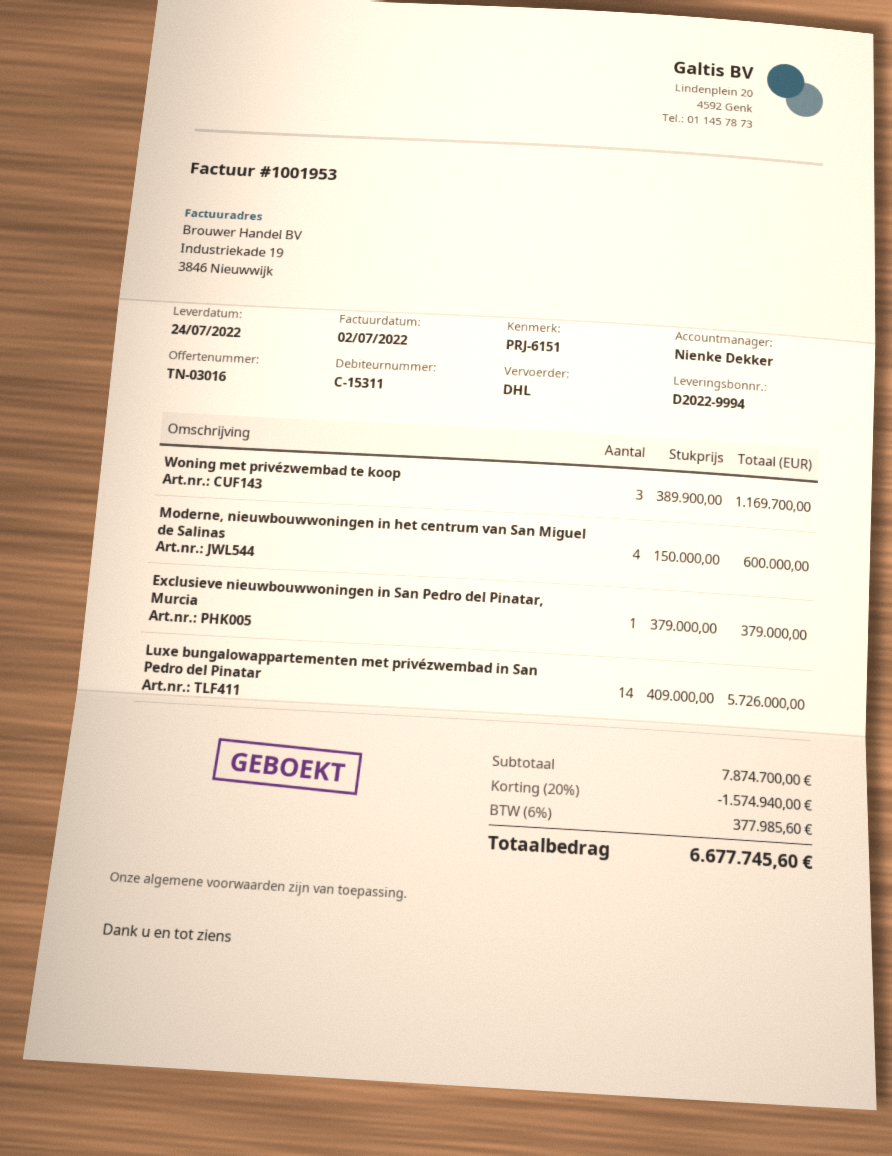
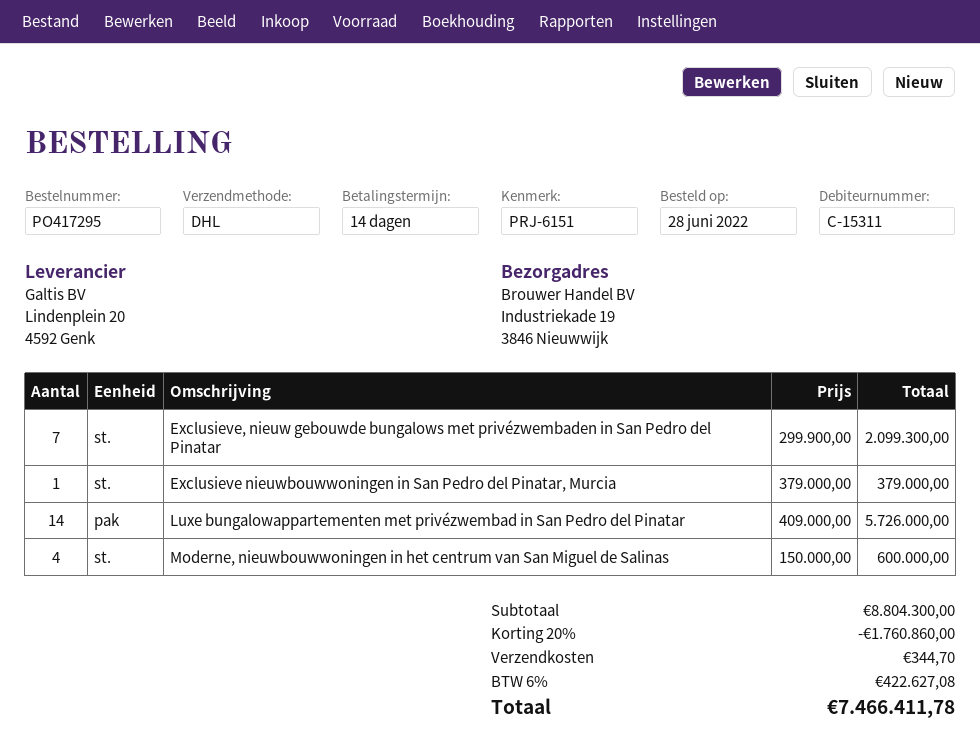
Woning met privézwembad te koop: 3 x 389900.00 = 1169700.00 -> none
Exclusieve, nieuw gebouwde bungalows met privézwembaden in San Pedro del Pinatar: none -> 7 x 299900.00 = 2099300.00
subtotal: 7874700.00 -> 8804300.00
discount: 20% = 1574940.00 -> 20% = 1760860.00
shipping: none -> 344.70
tax: 6% = 377985.60 -> 6% = 422627.08
total: 6677745.60 -> 7466411.78

